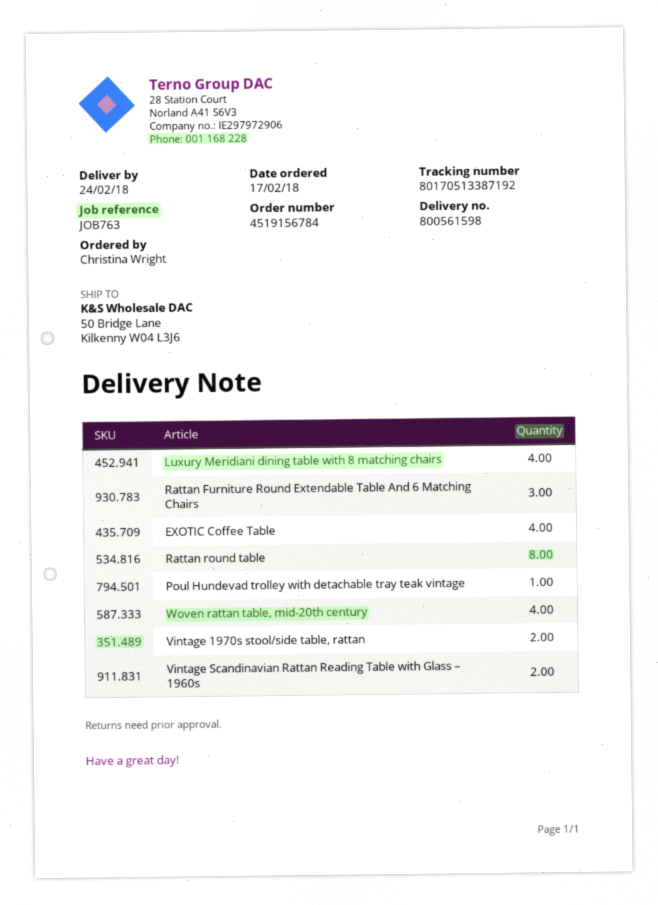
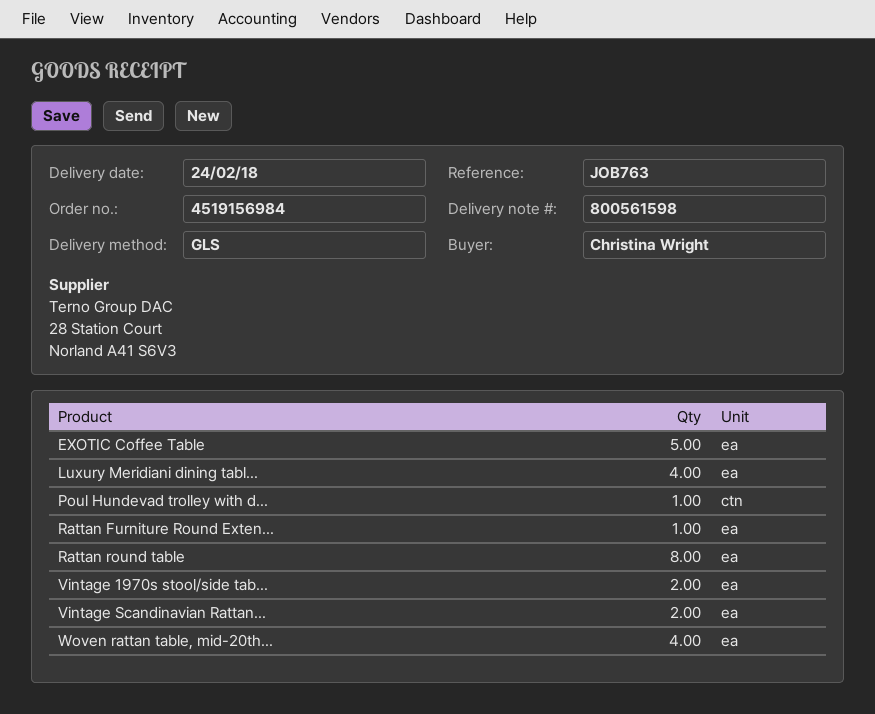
order number: 4519156784 -> 4519156984
Rattan Furniture Round Extendable Table And 6 Matching Chairs: 3 -> 1
EXOTIC Coffee Table: 4 -> 5

